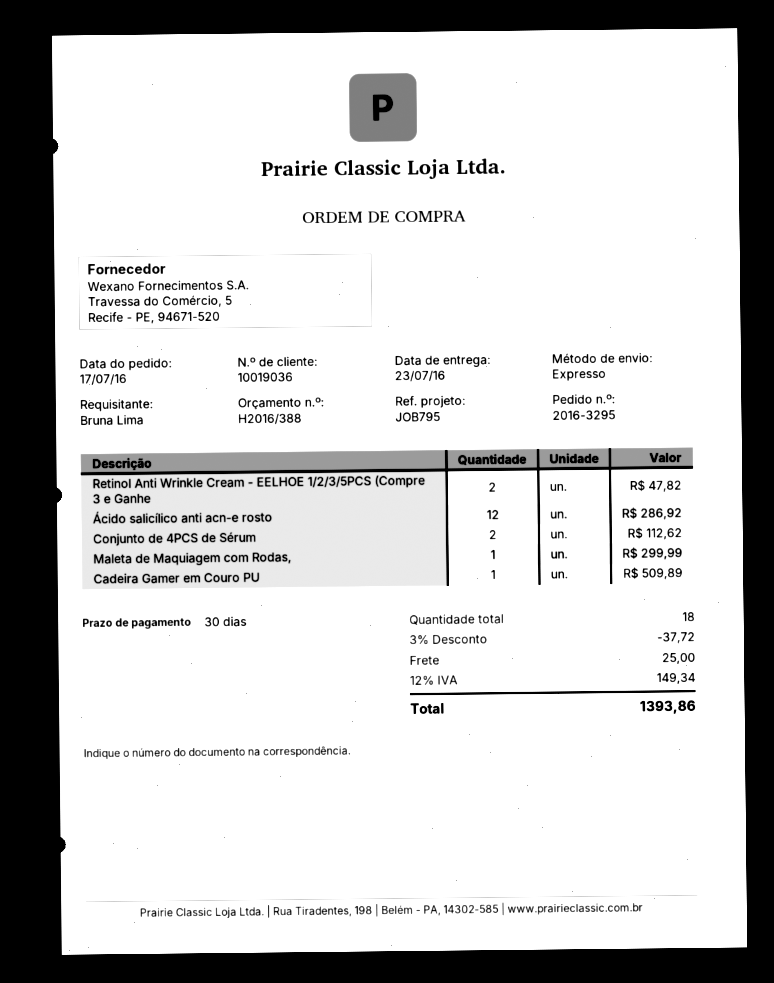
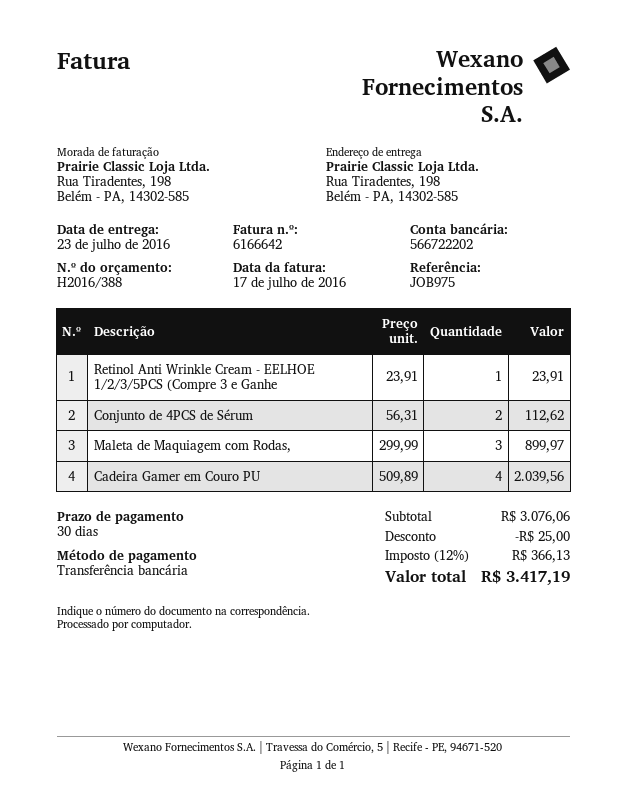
reference: JOB795 -> JOB975
Retinol Anti Wrinkle Cream - EELHOE 1/2/3/5PCS (Compre 3 e Ganhe: 2 for 47.82 -> 1 for 23.91
Ácido salicílico anti acn-e rosto: 12 for 286.92 -> none
Maleta de Maquiagem com Rodas,: 1 for 299.99 -> 3 for 899.97
Cadeira Gamer em Couro PU: 1 for 509.89 -> 4 for 2039.56
discount: 37.72 -> 25.00
shipping: 25.00 -> none
tax: 12% = 149.34 -> 12% = 366.13
total: 1393.86 -> 3417.19

